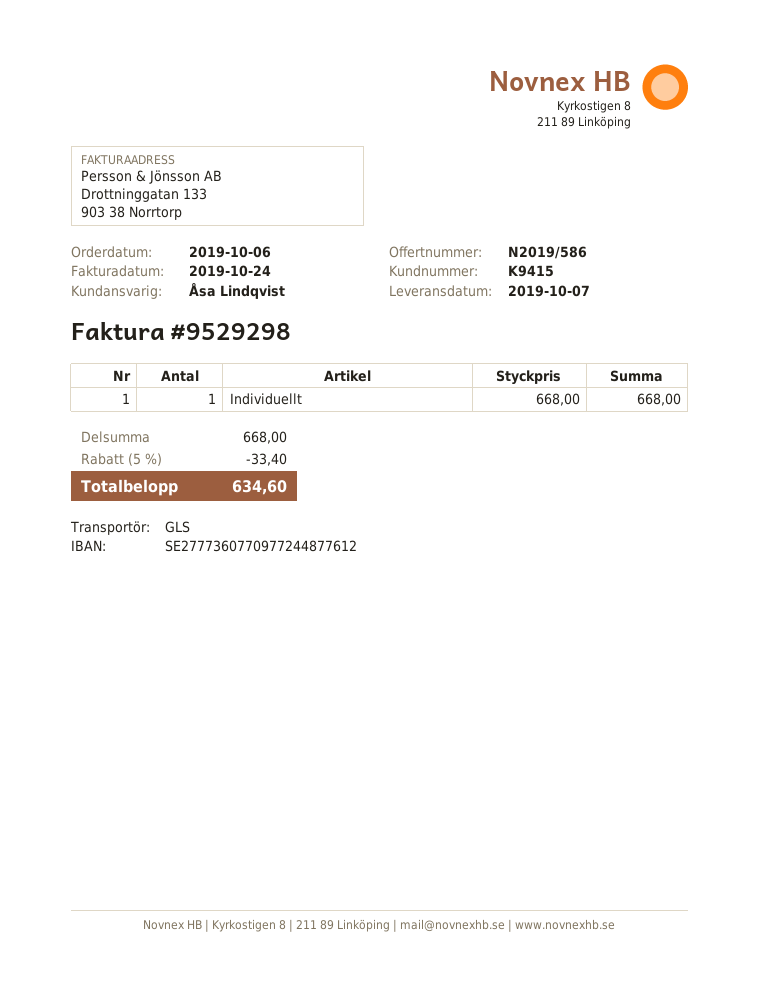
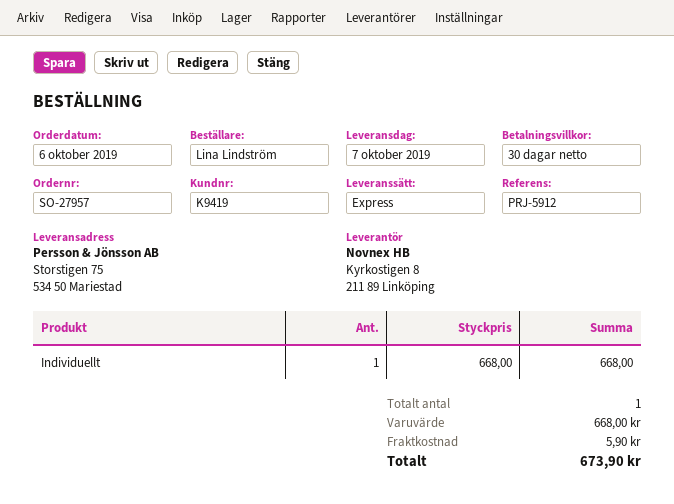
customer number: K9415 -> K9419
shipping method: GLS -> express
discount: 5% = 33.40 -> none
shipping: none -> 5.90
total: 634.60 -> 673.90

